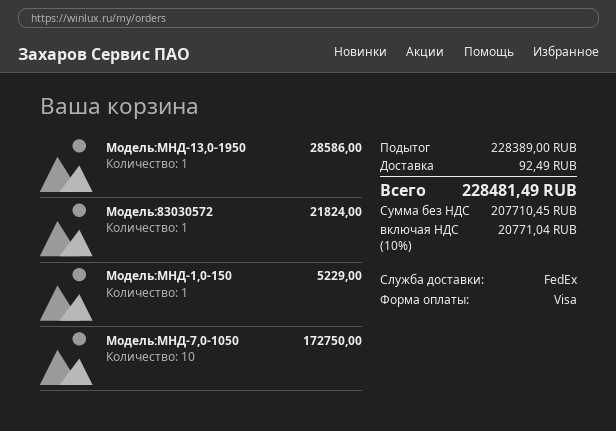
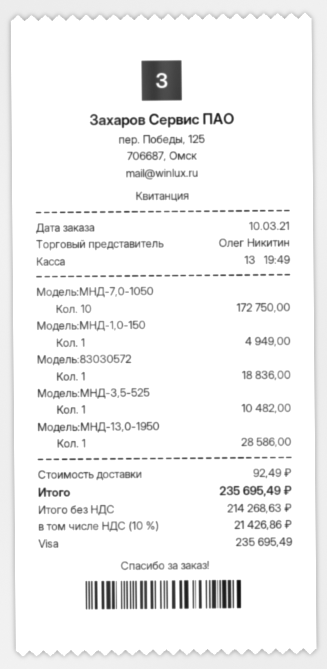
Модель:83030572: 1 for 21824.00 -> 1 for 18836.00
Модель:МНД-1,0-150: 1 for 5229.00 -> 1 for 4949.00
Модель:МНД-3,5-525: none -> 1 for 10482.00
net: 207710.45 -> 214268.63
tax: 10% = 20771.04 -> 10% = 21426.86
total: 228481.49 -> 235695.49

